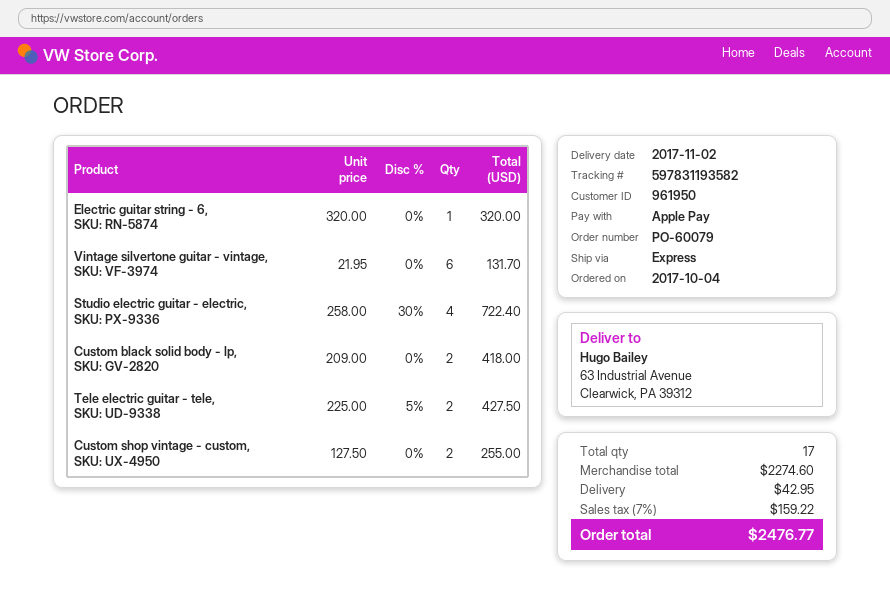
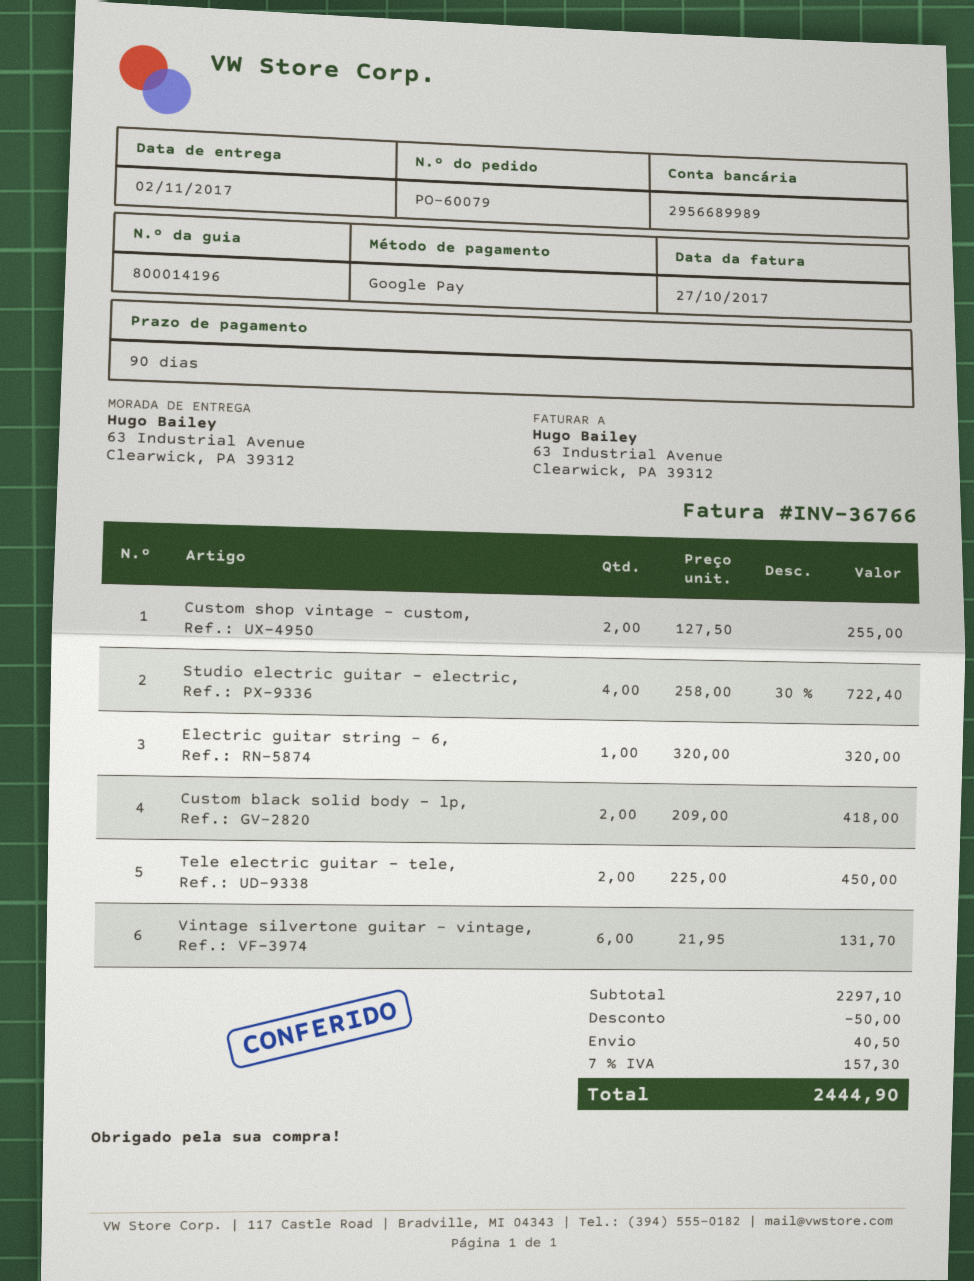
payment method: Apple Pay -> Google Pay
Tele electric guitar - tele,: 2 x 225.00 - 5% = 427.50 -> 2 x 225.00 = 450.00
subtotal: 2274.60 -> 2297.10
discount: none -> 50.00
shipping: 42.95 -> 40.50
tax: 7% = 159.22 -> 7% = 157.30
total: 2476.77 -> 2444.90

